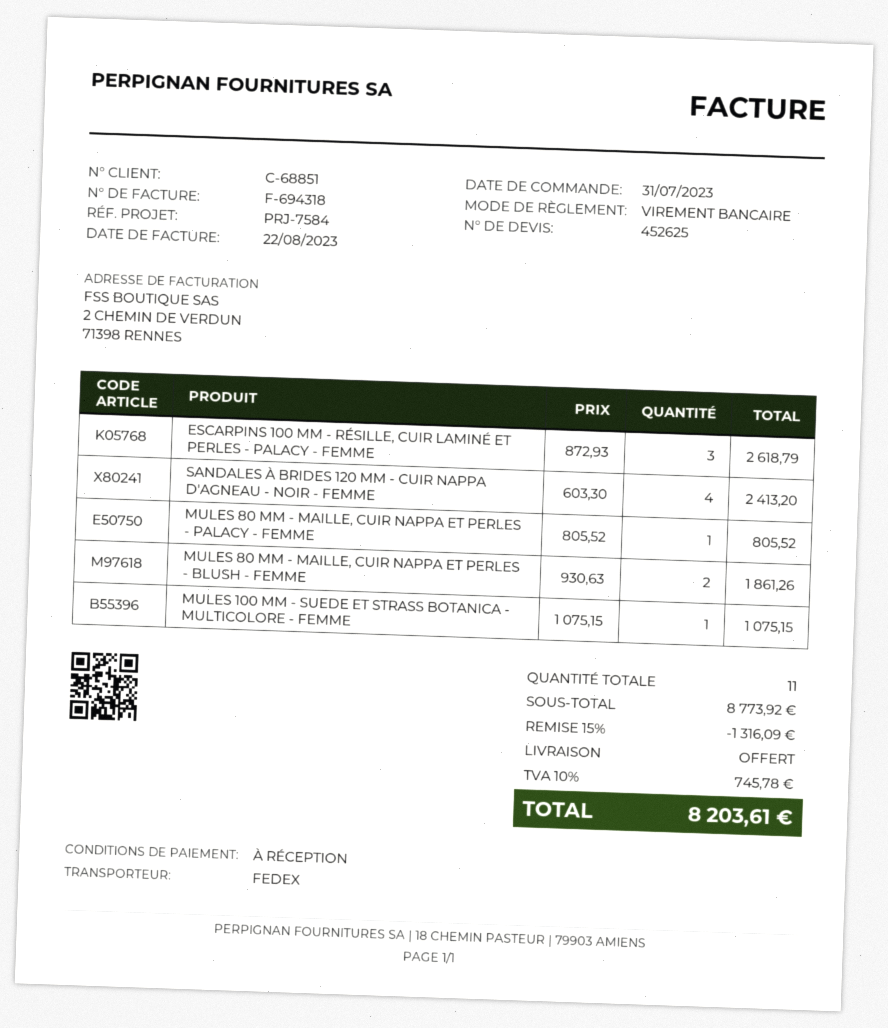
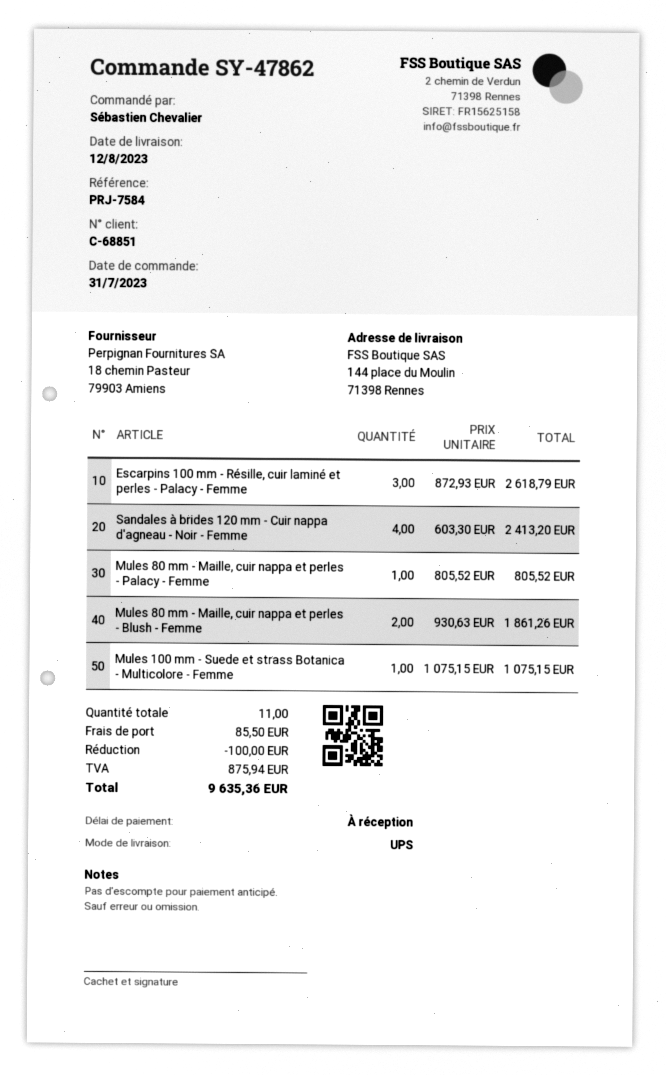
shipping method: FedEx -> UPS
discount: 1316.09 -> 100.00
shipping: 0.00 -> 85.50
tax: 745.78 -> 875.94
total: 8203.61 -> 9635.36

